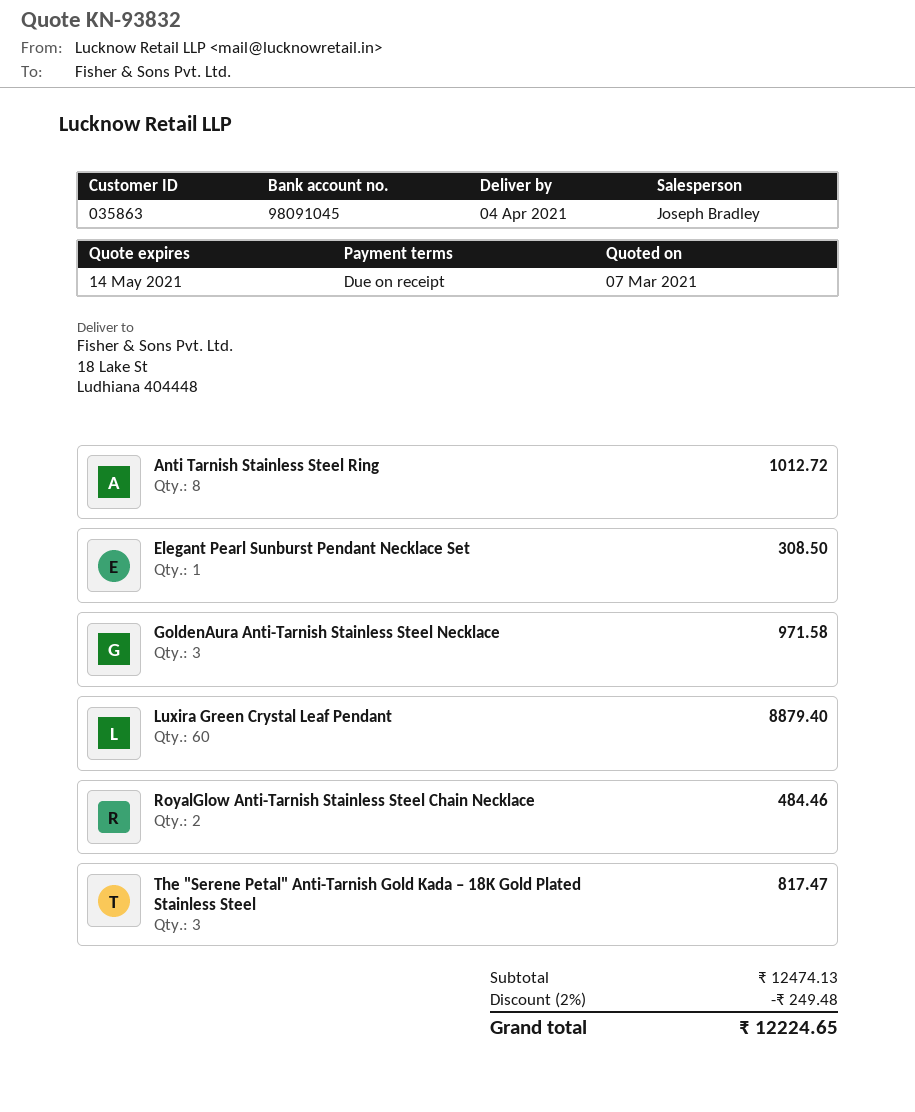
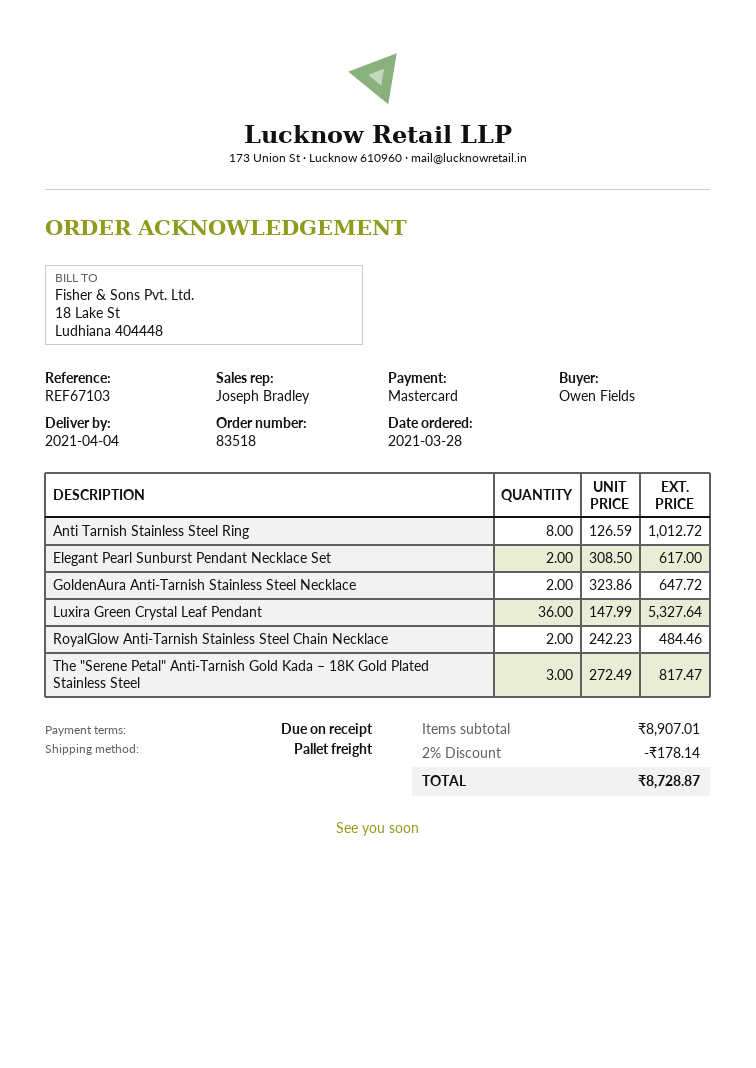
Elegant Pearl Sunburst Pendant Necklace Set: 1 for 308.50 -> 2 for 617.00
GoldenAura Anti-Tarnish Stainless Steel Necklace: 3 for 971.58 -> 2 for 647.72
Luxira Green Crystal Leaf Pendant: 60 for 8879.40 -> 36 for 5327.64
subtotal: 12474.13 -> 8907.01
discount: 2% = 249.48 -> 2% = 178.14
total: 12224.65 -> 8728.87

